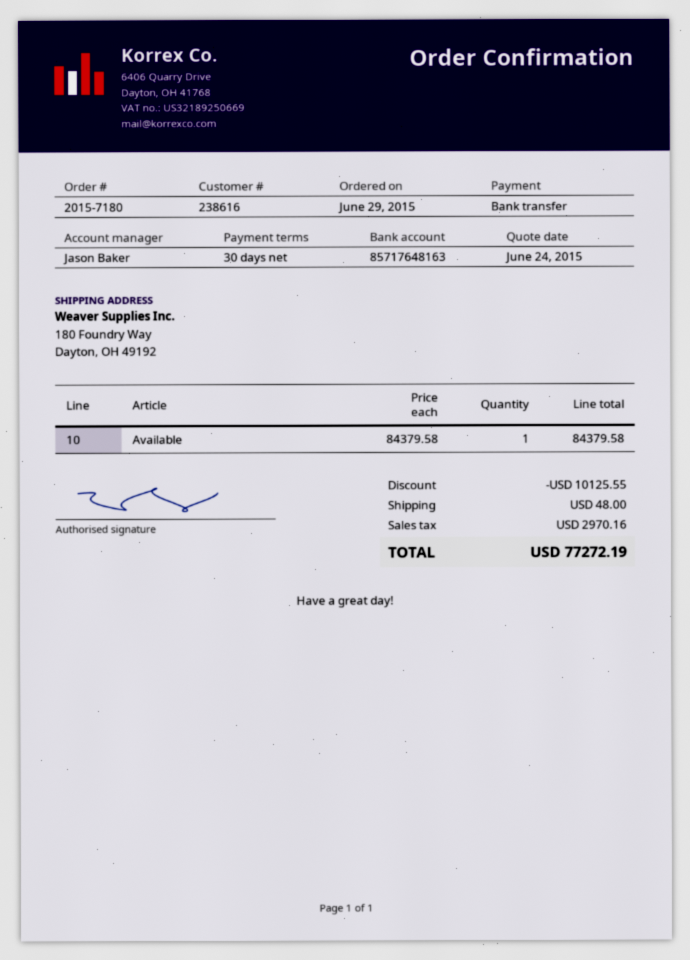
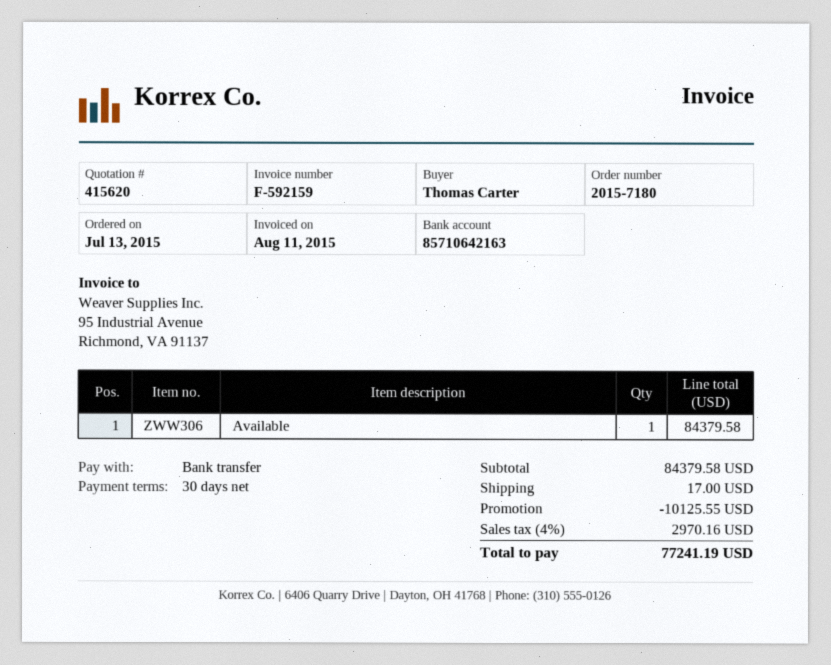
order date: 2015-06-29 -> 2015-07-13
bank account: 85717648163 -> 85710642163
shipping: 48.00 -> 17.00
total: 77272.19 -> 77241.19

